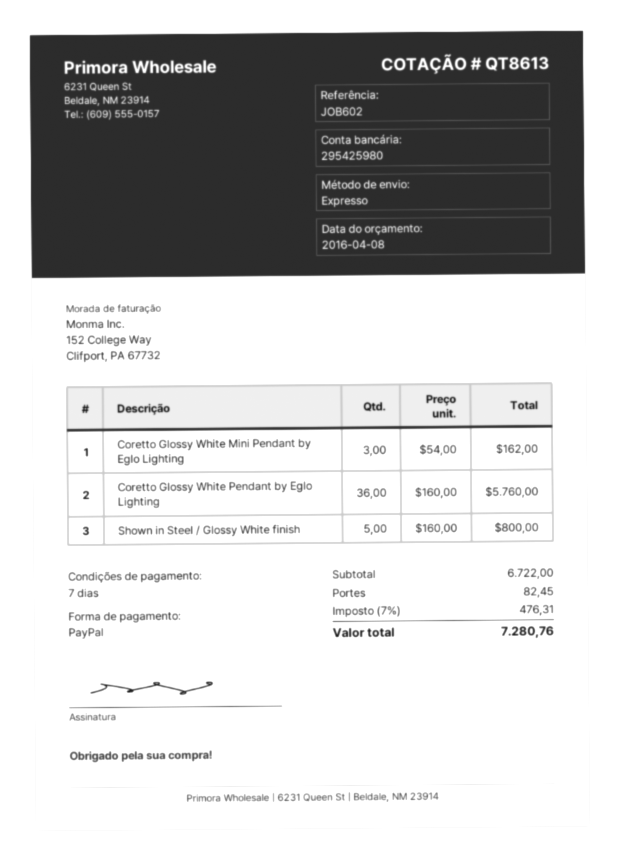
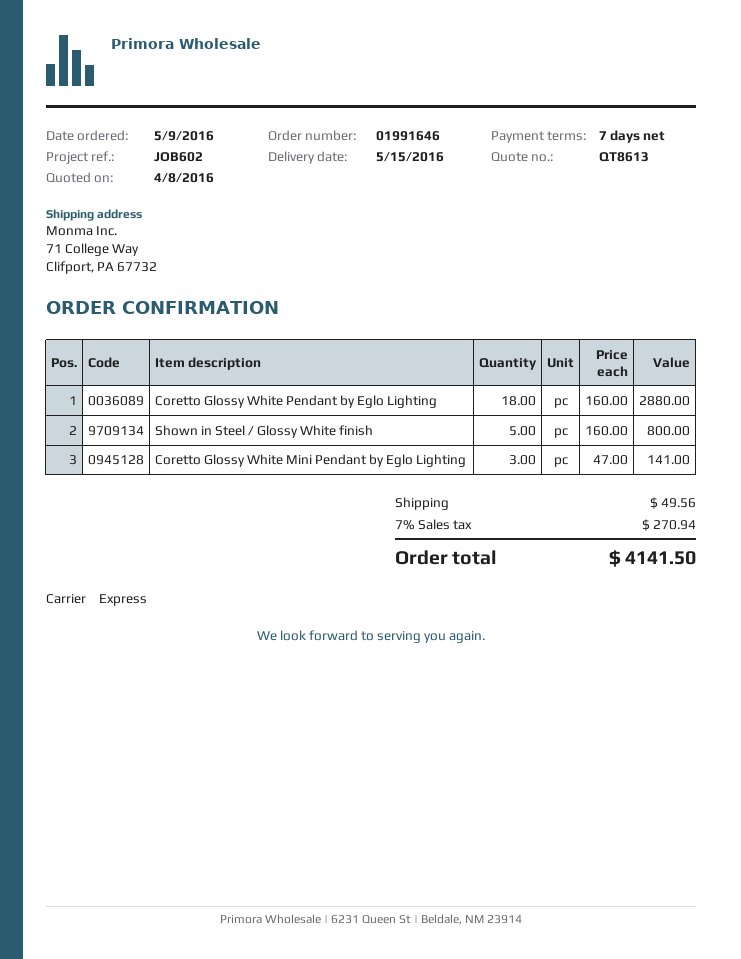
Coretto Glossy White Mini Pendant by Eglo Lighting: 3 x 54.00 = 162.00 -> 3 x 47.00 = 141.00
Coretto Glossy White Pendant by Eglo Lighting: 36 x 160.00 = 5760.00 -> 18 x 160.00 = 2880.00
shipping: 82.45 -> 49.56
tax: 7% = 476.31 -> 7% = 270.94
total: 7280.76 -> 4141.50

